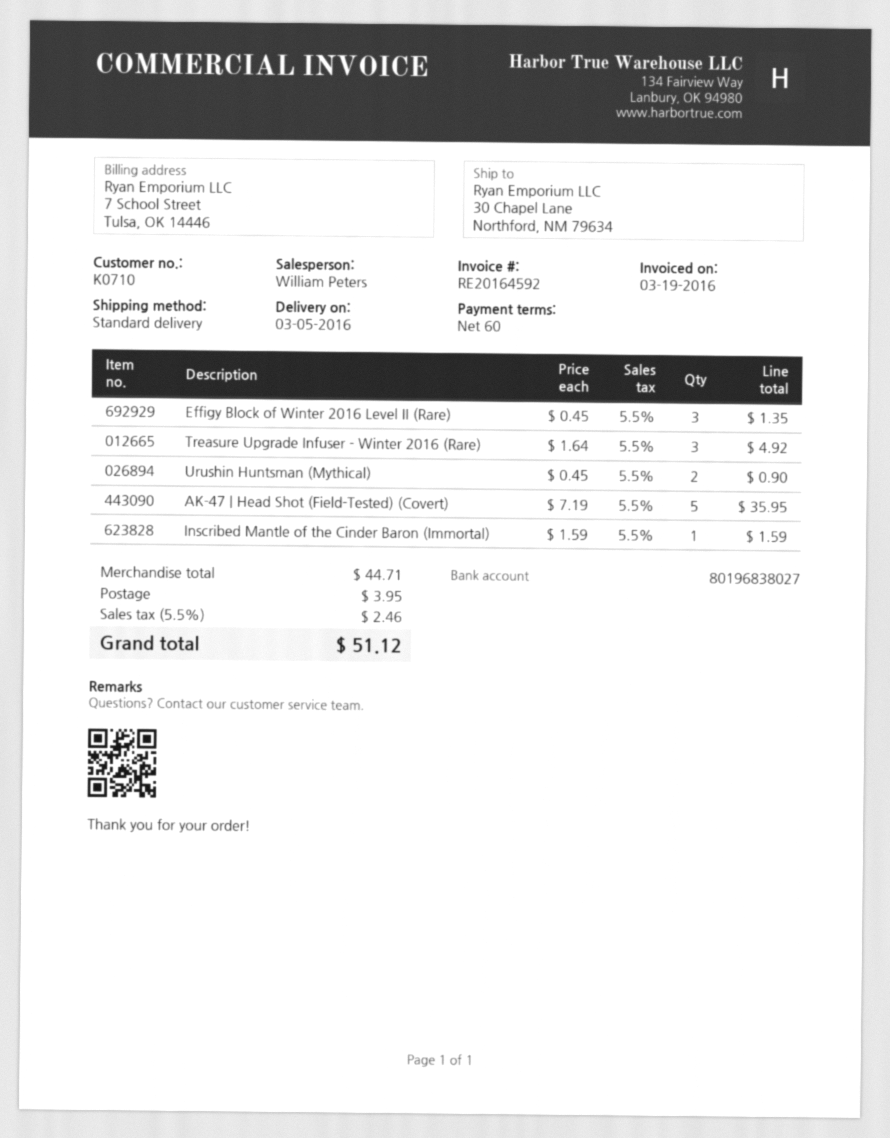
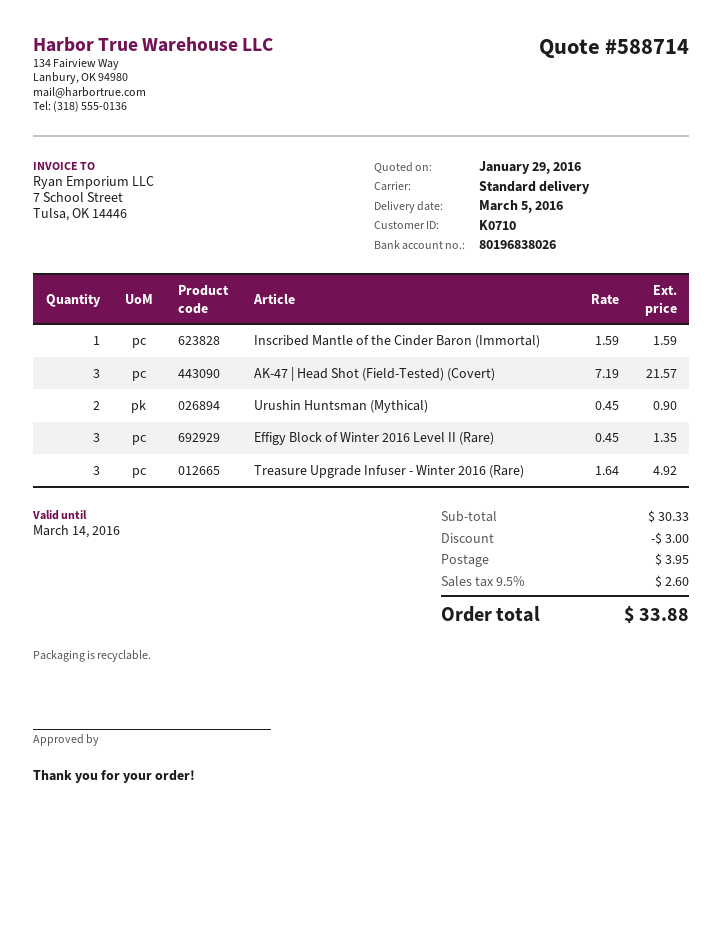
bank account: 80196838027 -> 80196838026
AK-47 | Head Shot (Field-Tested) (Covert): 5 x 7.19 = 35.95 -> 3 x 7.19 = 21.57
subtotal: 44.71 -> 30.33
discount: none -> 3.00
tax: 5.5% = 2.46 -> 9.5% = 2.60
total: 51.12 -> 33.88

